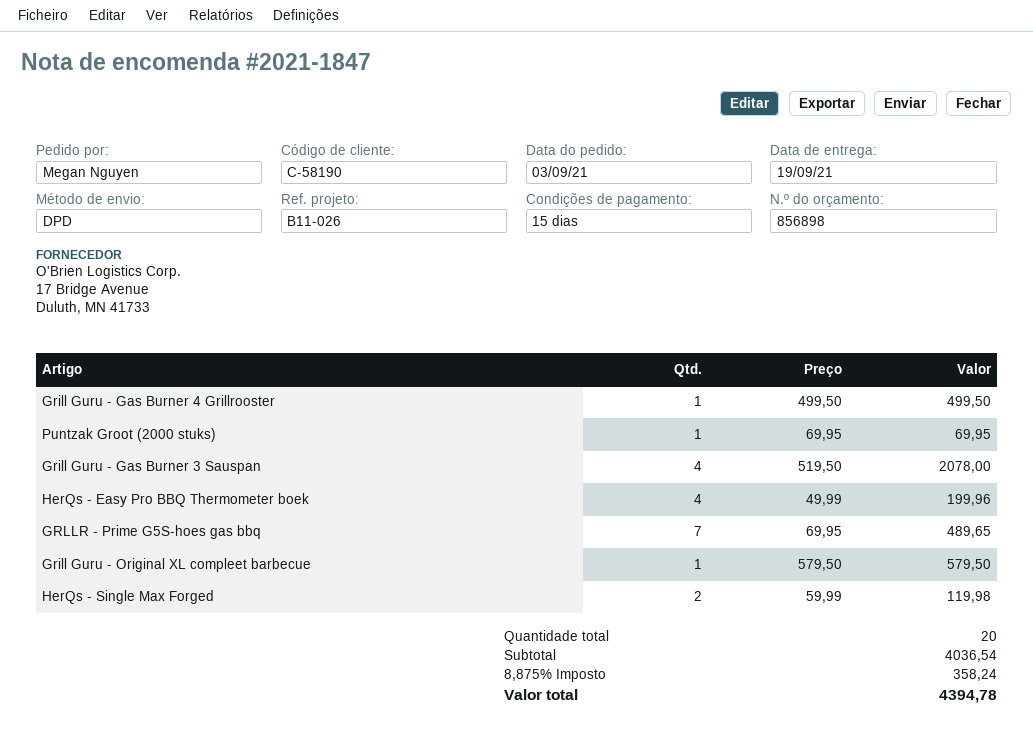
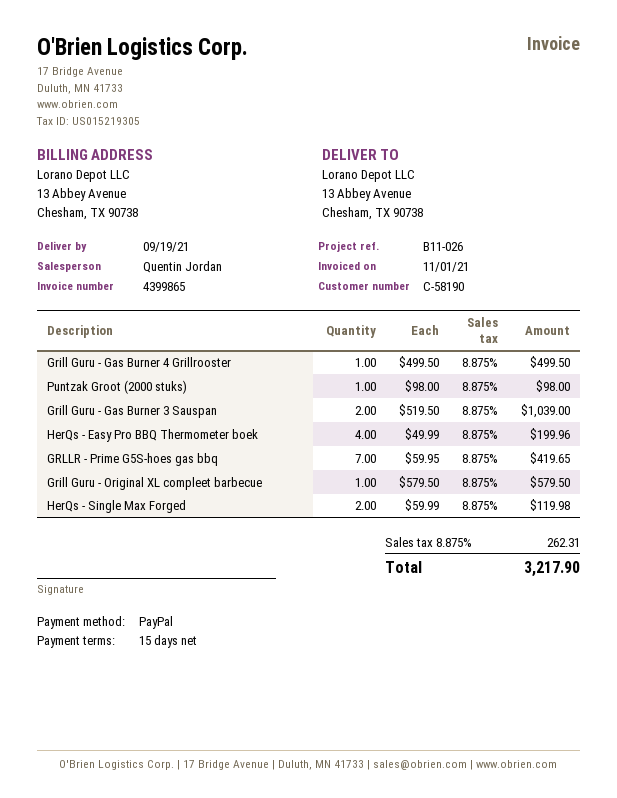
Puntzak Groot (2000 stuks): 1 x 69.95 = 69.95 -> 1 x 98.00 = 98.00
Grill Guru - Gas Burner 3 Sauspan: 4 x 519.50 = 2078.00 -> 2 x 519.50 = 1039.00
GRLLR - Prime G5S-hoes gas bbq: 7 x 69.95 = 489.65 -> 7 x 59.95 = 419.65
tax: 8.875% = 358.24 -> 8.875% = 262.31
total: 4394.78 -> 3217.90

